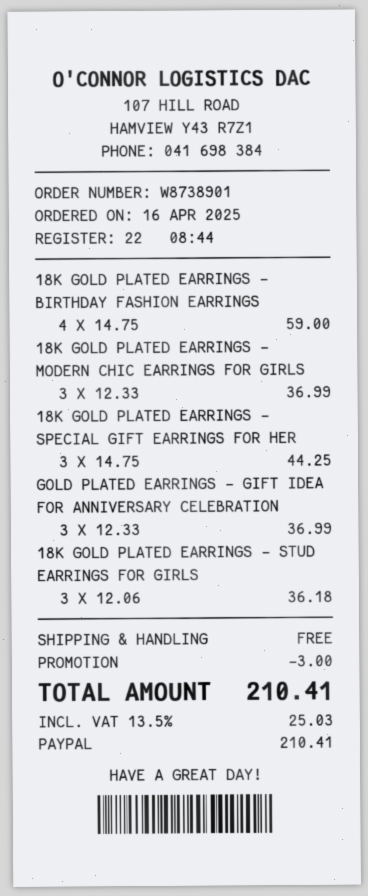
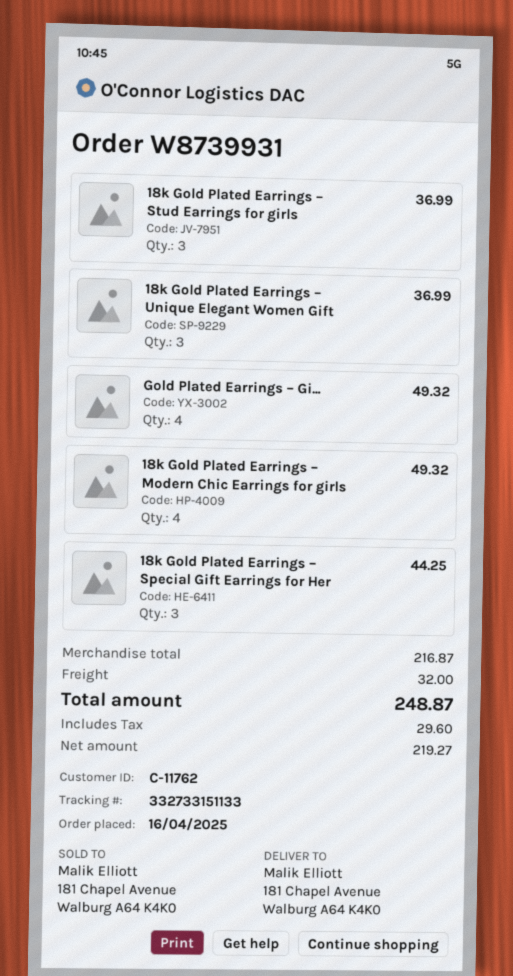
order number: W8738901 -> W8739931
18K GOLD PLATED EARRINGS – BIRTHDAY FASHION EARRINGS: 4 for 59.00 -> none
18K GOLD PLATED EARRINGS – MODERN CHIC EARRINGS FOR GIRLS: 3 for 36.99 -> 4 for 49.32
GOLD PLATED EARRINGS – GIFT IDEA FOR ANNIVERSARY CELEBRATION: 3 for 36.99 -> 4 for 49.32
18K GOLD PLATED EARRINGS – STUD EARRINGS FOR GIRLS: 3 for 36.18 -> 3 for 36.99
18k Gold Plated Earrings – Unique Elegant Women Gift: none -> 3 for 36.99
discount: 3.00 -> none
shipping: 0.00 -> 32.00
tax: 25.03 -> 29.60
total: 210.41 -> 248.87

